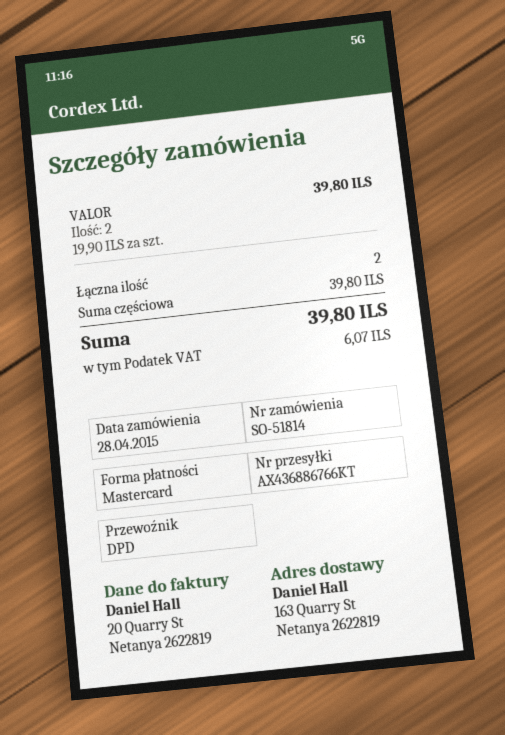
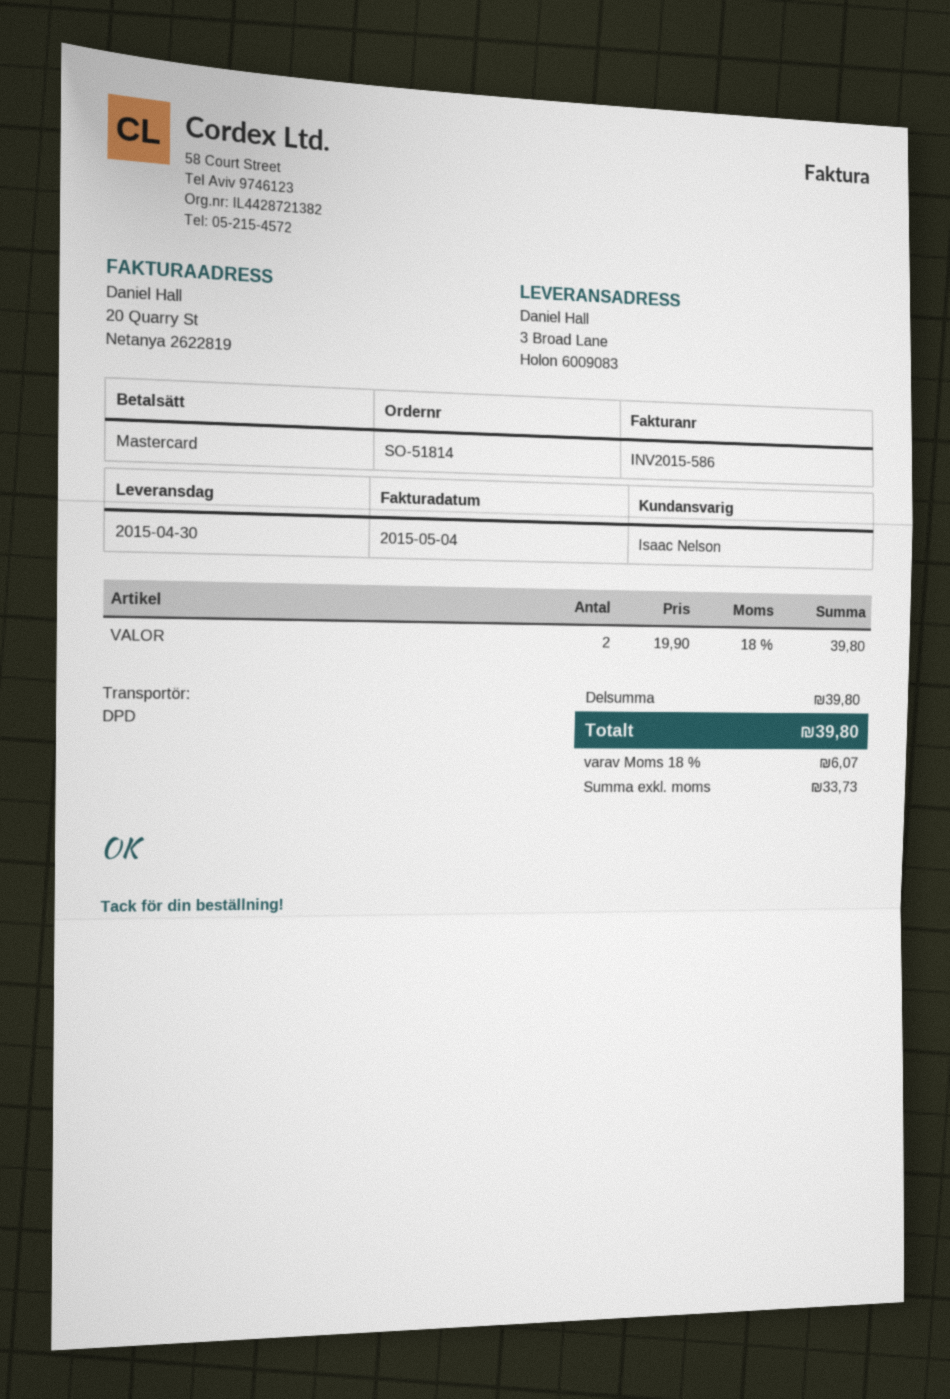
ship to: 163 Quarry St, Netanya 2622819 -> 3 Broad Lane, Holon 6009083

